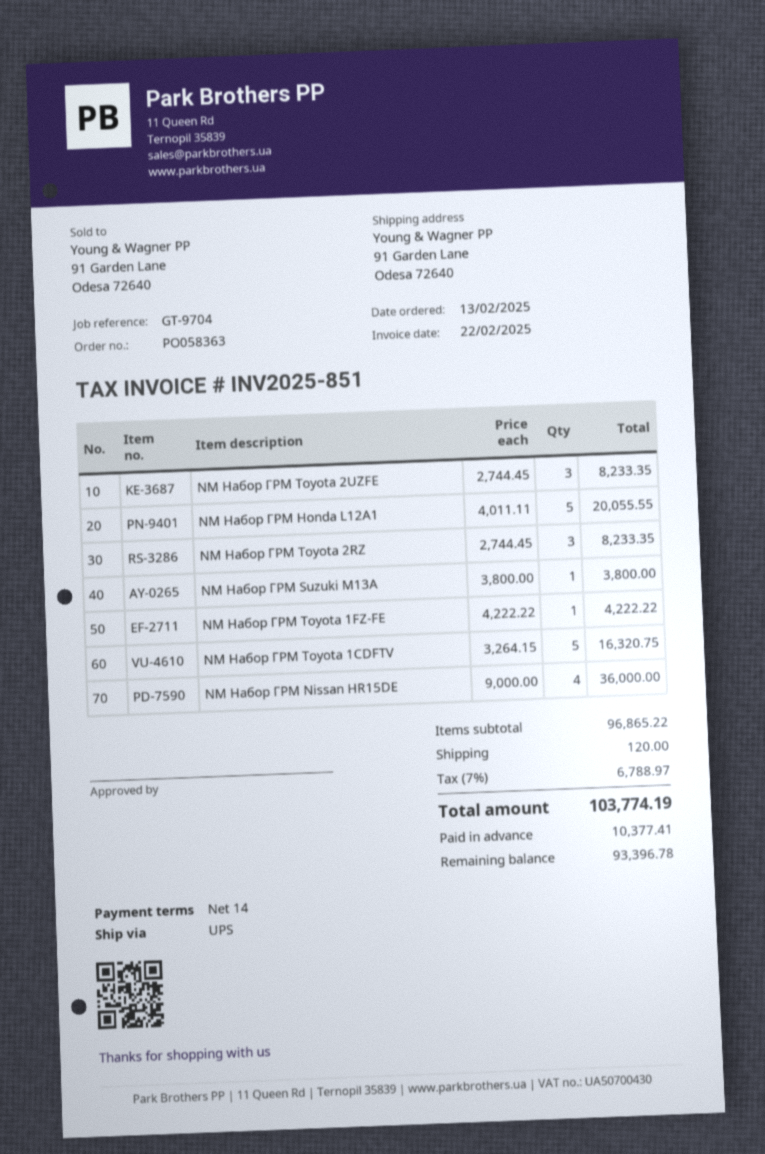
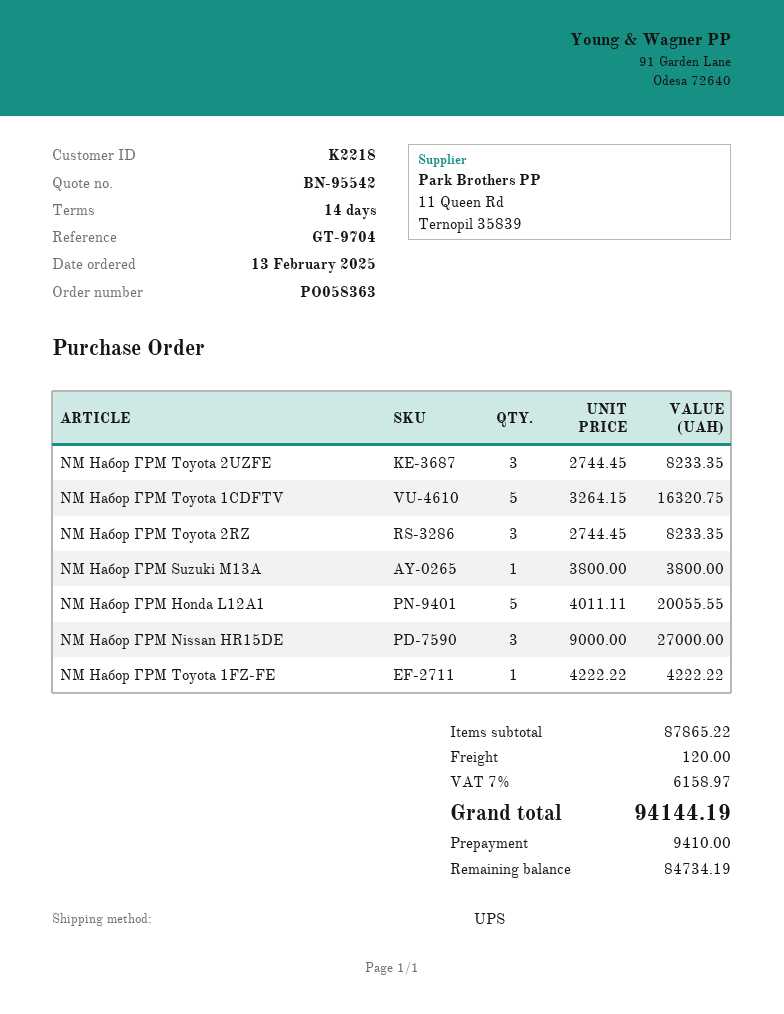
NM Набор ГРМ Nissan HR15DE: 4 x 9000.00 = 36000.00 -> 3 x 9000.00 = 27000.00
subtotal: 96865.22 -> 87865.22
tax: 7% = 6788.97 -> 7% = 6158.97
total: 103774.19 -> 94144.19
deposit: 10377.41 -> 9410.00
balance: 93396.78 -> 84734.19

